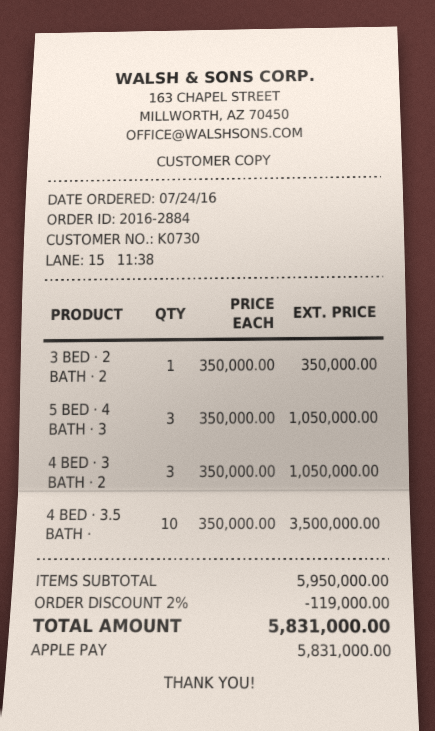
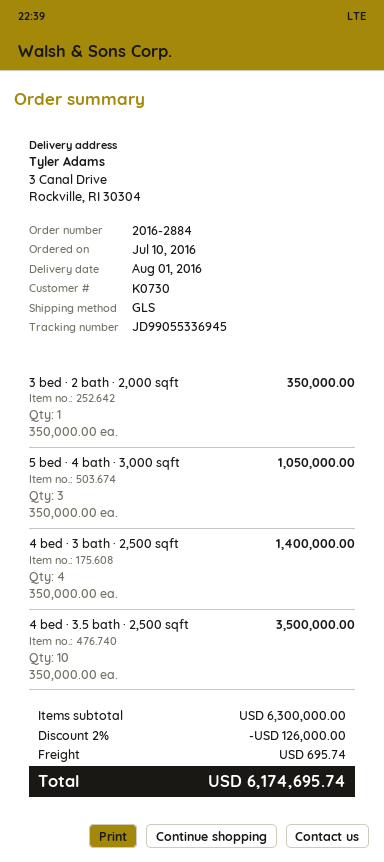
order date: 2016-07-24 -> 2016-07-10
4 BED · 3 BATH · 2: 3 x 350000.00 = 1050000.00 -> 4 x 350000.00 = 1400000.00
subtotal: 5950000.00 -> 6300000.00
discount: 2% = 119000.00 -> 2% = 126000.00
shipping: none -> 695.74
total: 5831000.00 -> 6174695.74

